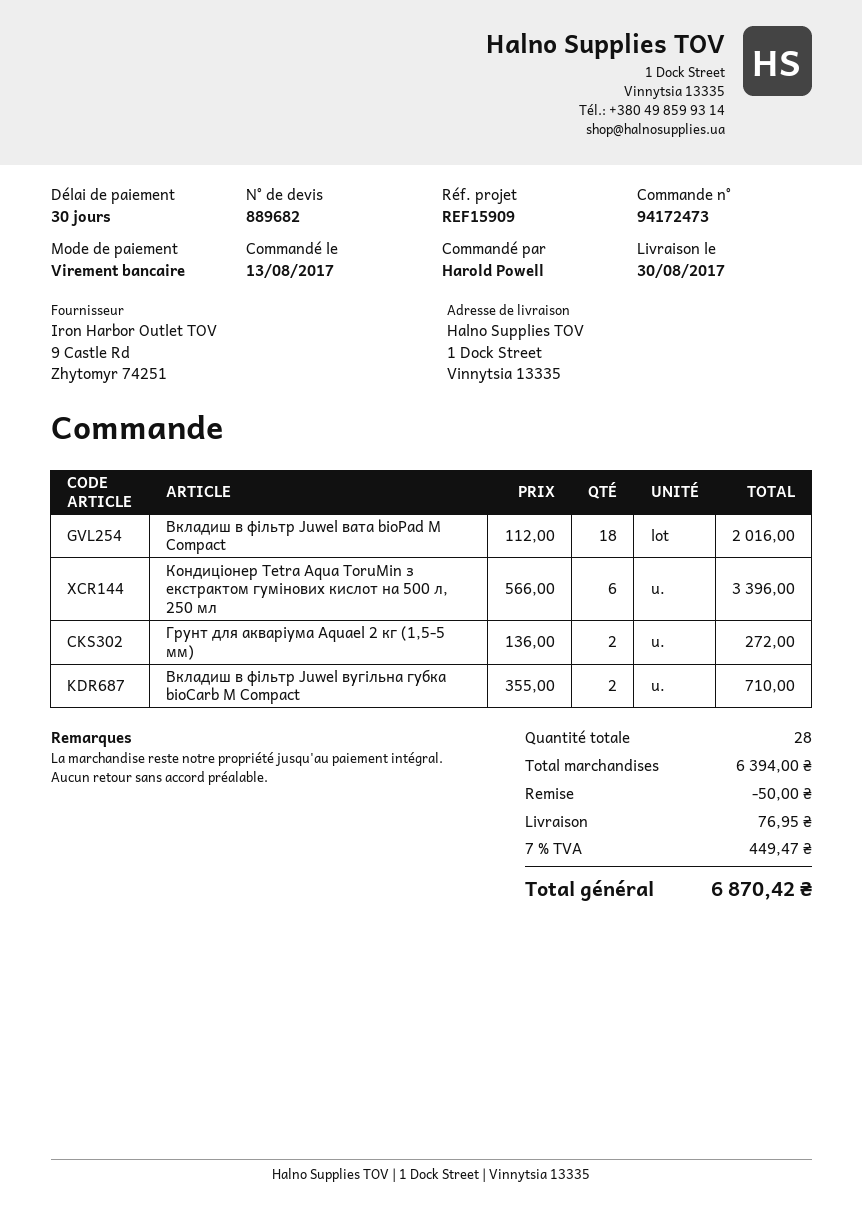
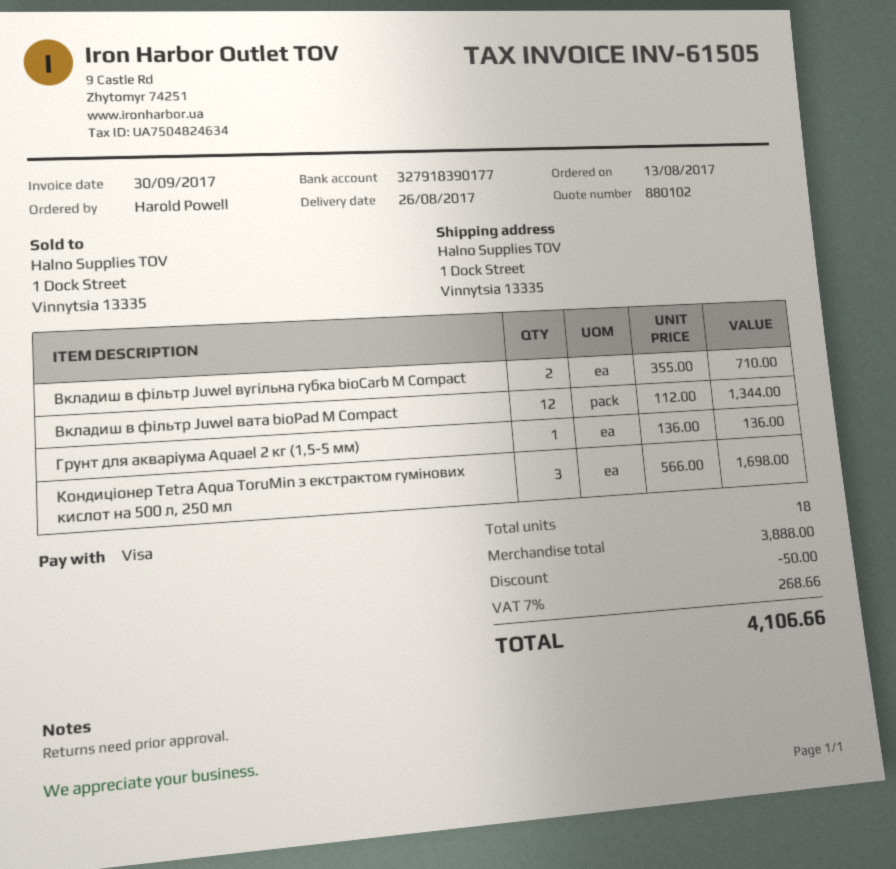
quote number: 889682 -> 880102
delivery date: 2017-08-30 -> 2017-08-26
payment method: bank transfer -> Visa
Вкладиш в фільтр Juwel вата bioPad M Compact: 18 x 112.00 = 2016.00 -> 12 x 112.00 = 1344.00
Кондиціонер Tetra Aqua ToruMin з екстрактом гумінових кислот на 500 л, 250 мл: 6 x 566.00 = 3396.00 -> 3 x 566.00 = 1698.00
Грунт для акваріума Aquael 2 кг (1,5-5 мм): 2 x 136.00 = 272.00 -> 1 x 136.00 = 136.00
total quantity: 28 -> 18
subtotal: 6394.00 -> 3888.00
shipping: 76.95 -> none
tax: 7% = 449.47 -> 7% = 268.66
total: 6870.42 -> 4106.66

